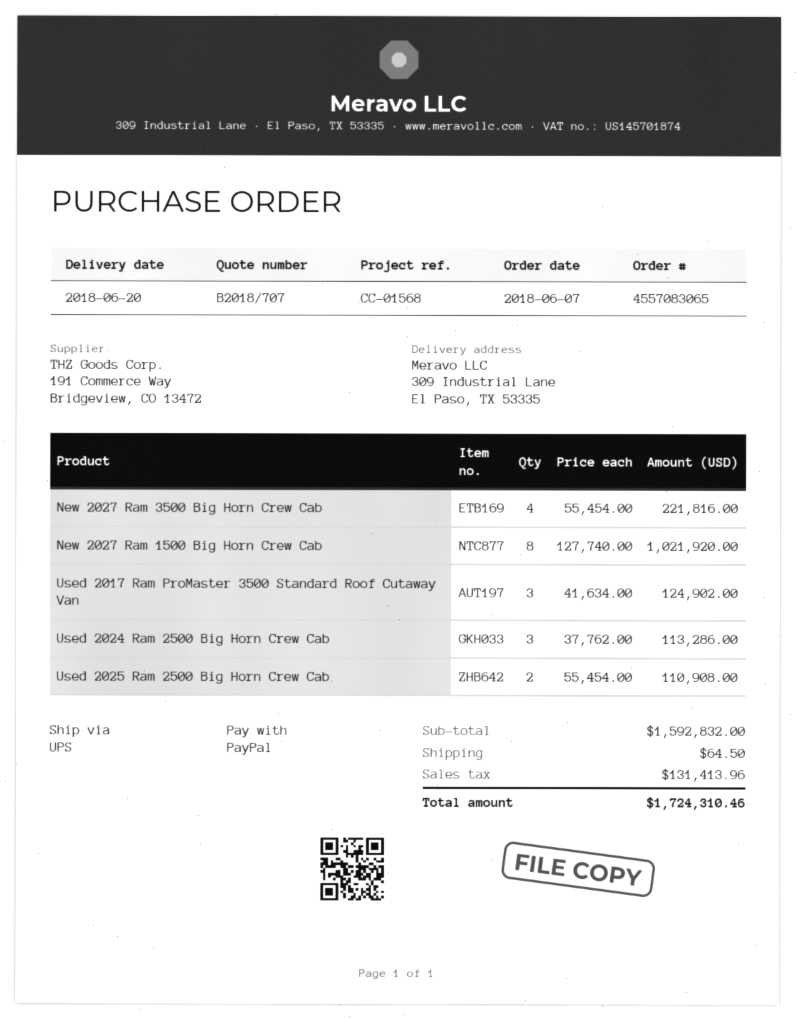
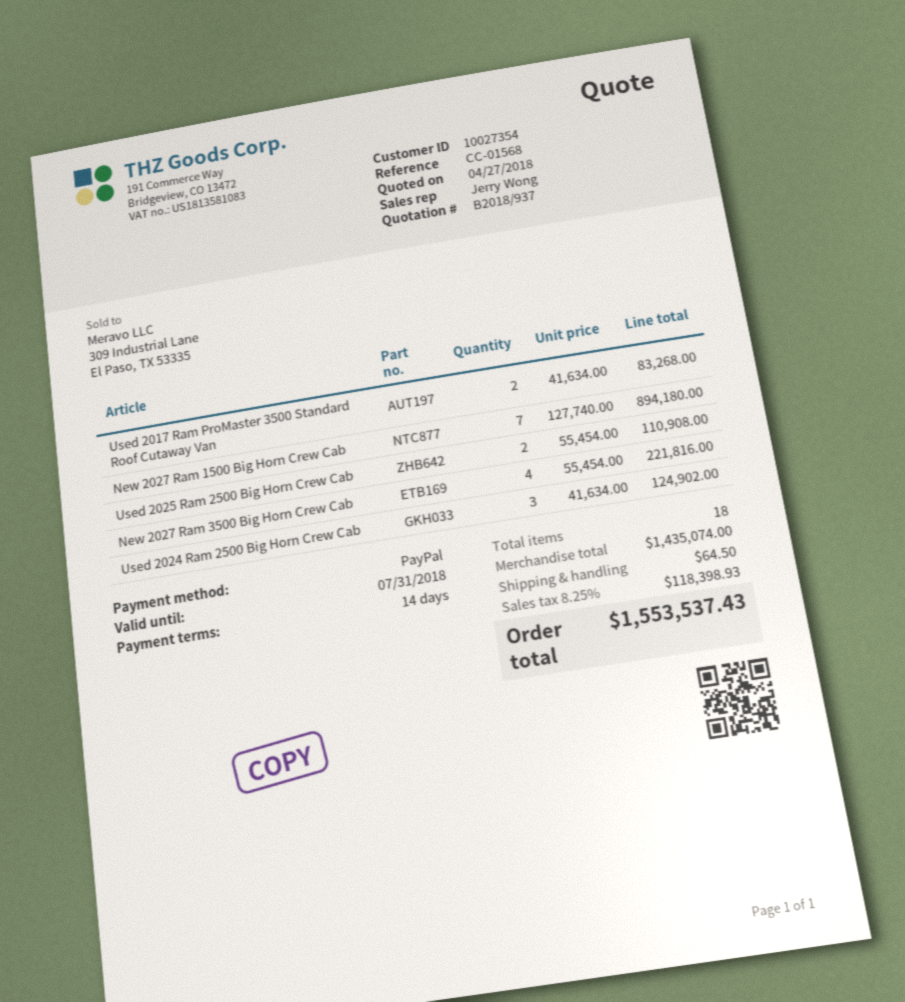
quote number: B2018/707 -> B2018/937
New 2027 Ram 1500 Big Horn Crew Cab: 8 x 127740.00 = 1021920.00 -> 7 x 127740.00 = 894180.00
Used 2017 Ram ProMaster 3500 Standard Roof Cutaway Van: 3 x 41634.00 = 124902.00 -> 2 x 41634.00 = 83268.00
Used 2024 Ram 2500 Big Horn Crew Cab: 3 x 37762.00 = 113286.00 -> 3 x 41634.00 = 124902.00
subtotal: 1592832.00 -> 1435074.00
tax: 131413.96 -> 118398.93
total: 1724310.46 -> 1553537.43

